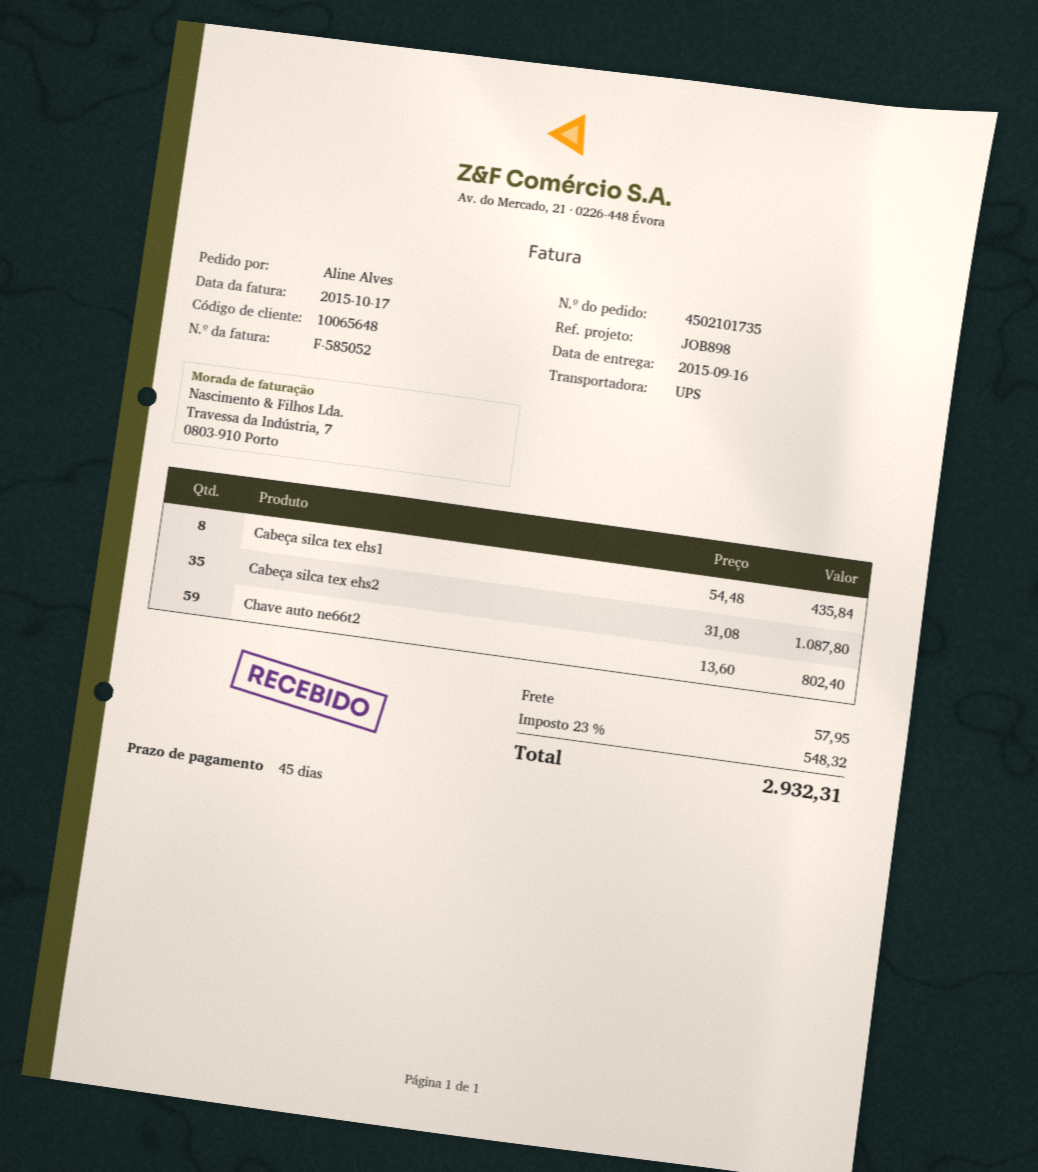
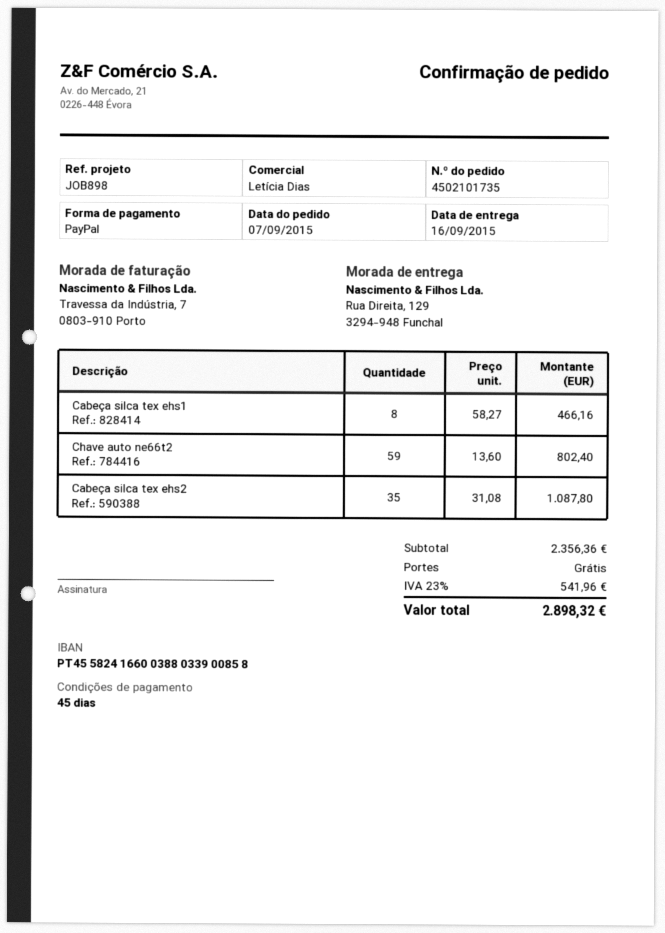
Cabeça silca tex ehs1: 8 x 54.48 = 435.84 -> 8 x 58.27 = 466.16
shipping: 57.95 -> 0.00
tax: 23% = 548.32 -> 23% = 541.96
total: 2932.31 -> 2898.32

